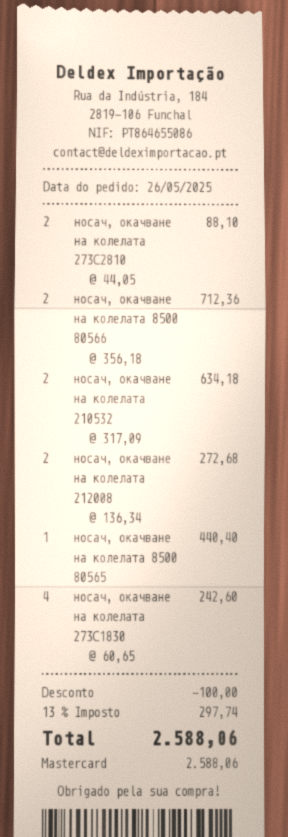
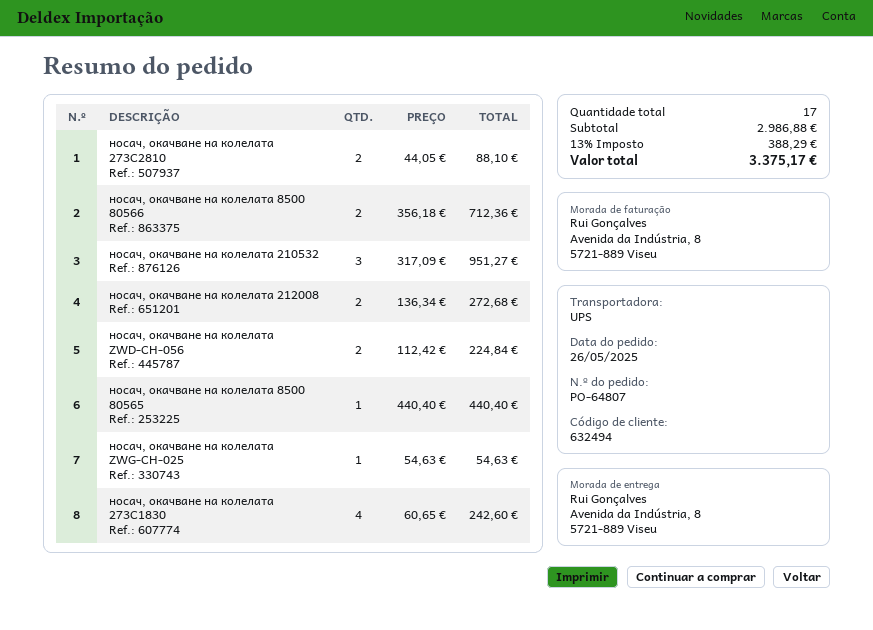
носач, окачване на колелата 210532: 2 x 317.09 = 634.18 -> 3 x 317.09 = 951.27
носач, окачване на колелата ZWD-CH-056: none -> 2 x 112.42 = 224.84
носач, окачване на колелата ZWG-CH-025: none -> 1 x 54.63 = 54.63
discount: 100.00 -> none
tax: 13% = 297.74 -> 13% = 388.29
total: 2588.06 -> 3375.17

